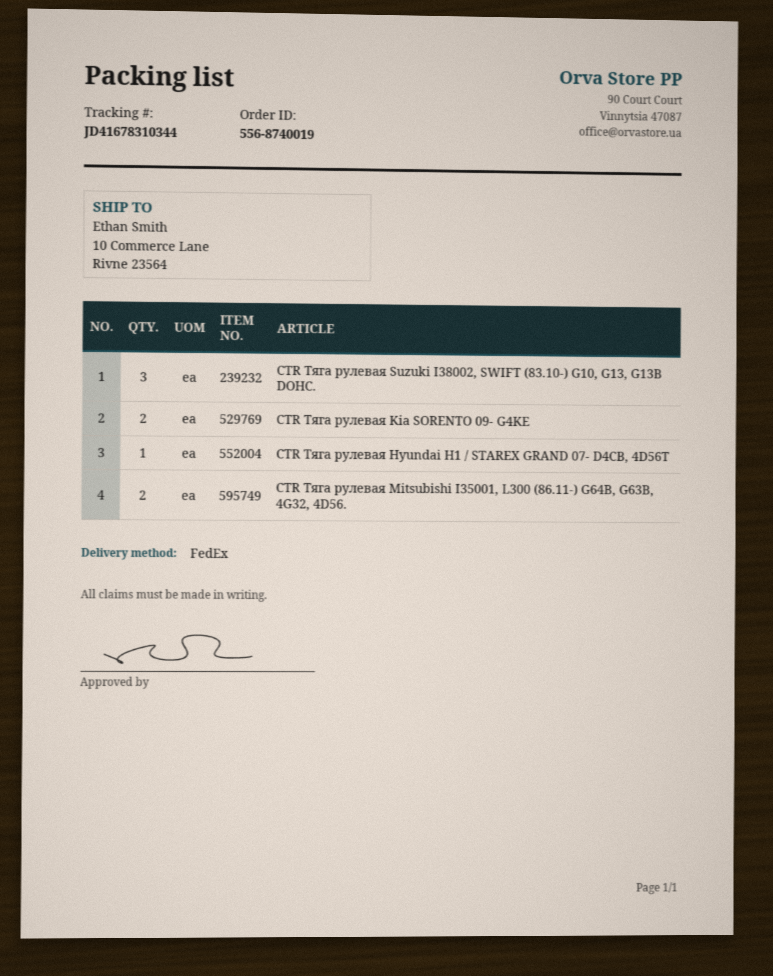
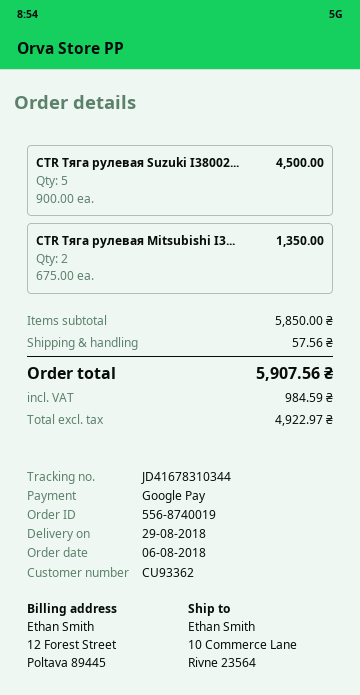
CTR Тяга рулевая Suzuki I38002, SWIFT (83.10-) G10, G13, G13B DOHC.: 3 -> 5
CTR Тяга рулевая Kia SORENTO 09- G4KE: 2 -> none
CTR Тяга рулевая Hyundai H1 / STAREX GRAND 07- D4CB, 4D56T: 1 -> none

